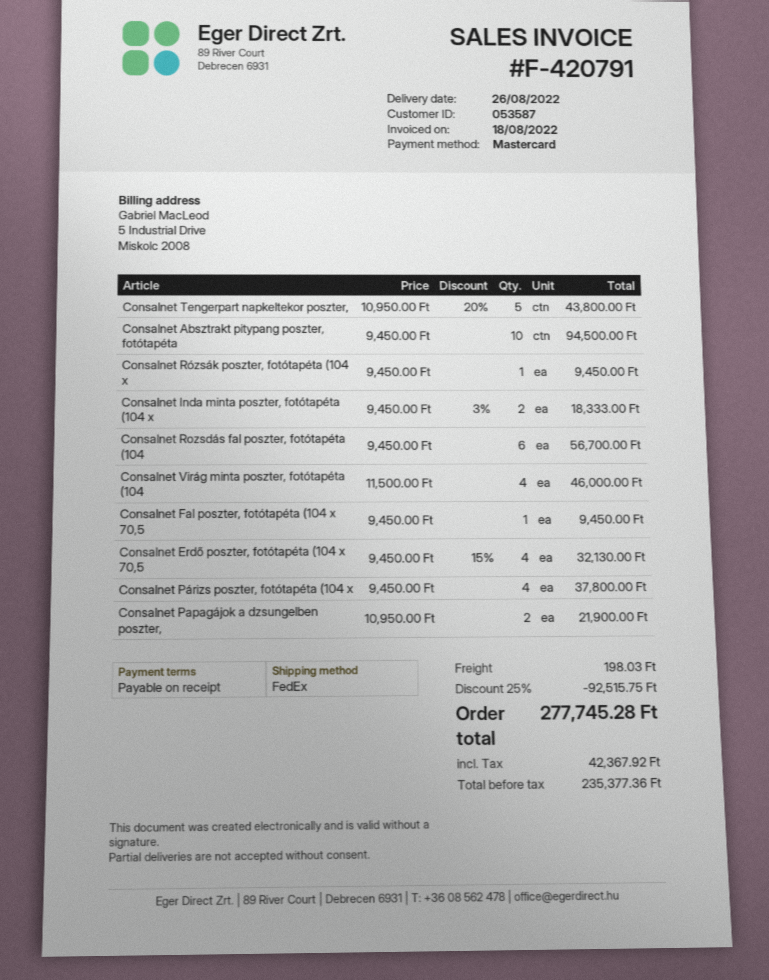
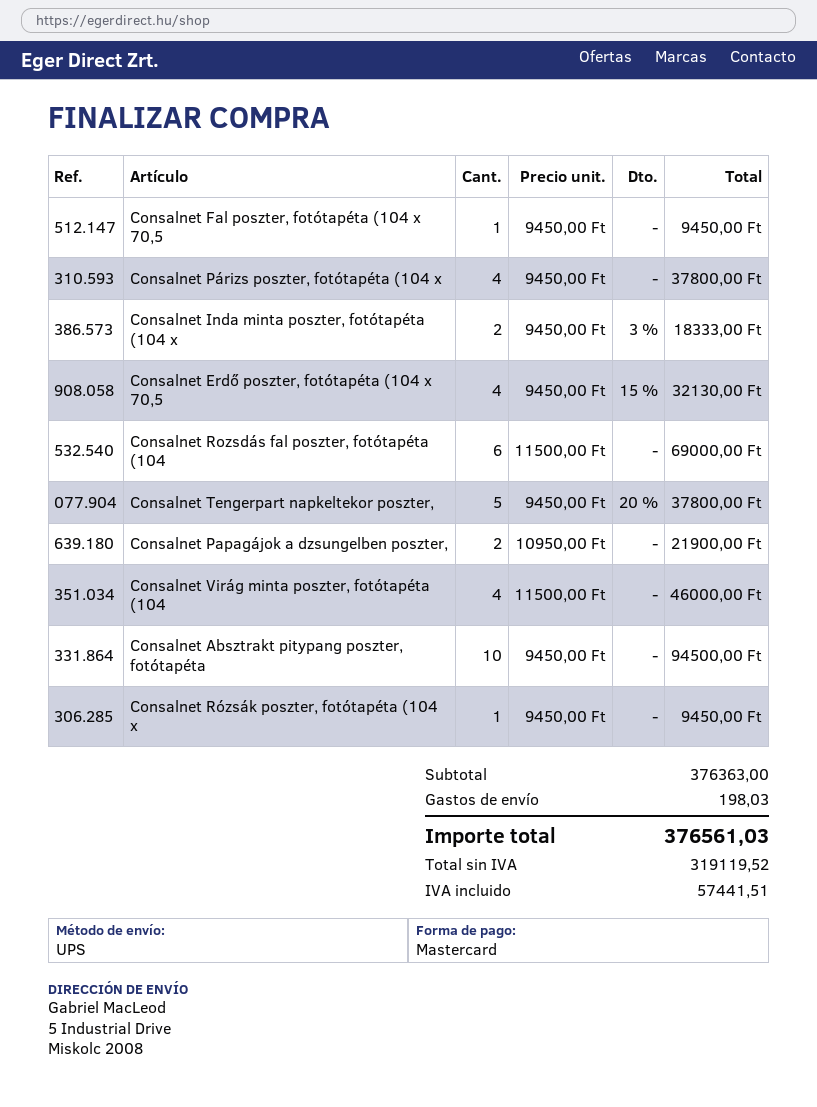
shipping method: FedEx -> UPS
Consalnet Tengerpart napkeltekor poszter,: 5 x 10950.00 - 20% = 43800.00 -> 5 x 9450.00 - 20% = 37800.00
Consalnet Rozsdás fal poszter, fotótapéta (104: 6 x 9450.00 = 56700.00 -> 6 x 11500.00 = 69000.00
discount: 25% = 92515.75 -> none
net: 235377.36 -> 319119.52
tax: 42367.92 -> 57441.51
total: 277745.28 -> 376561.03

